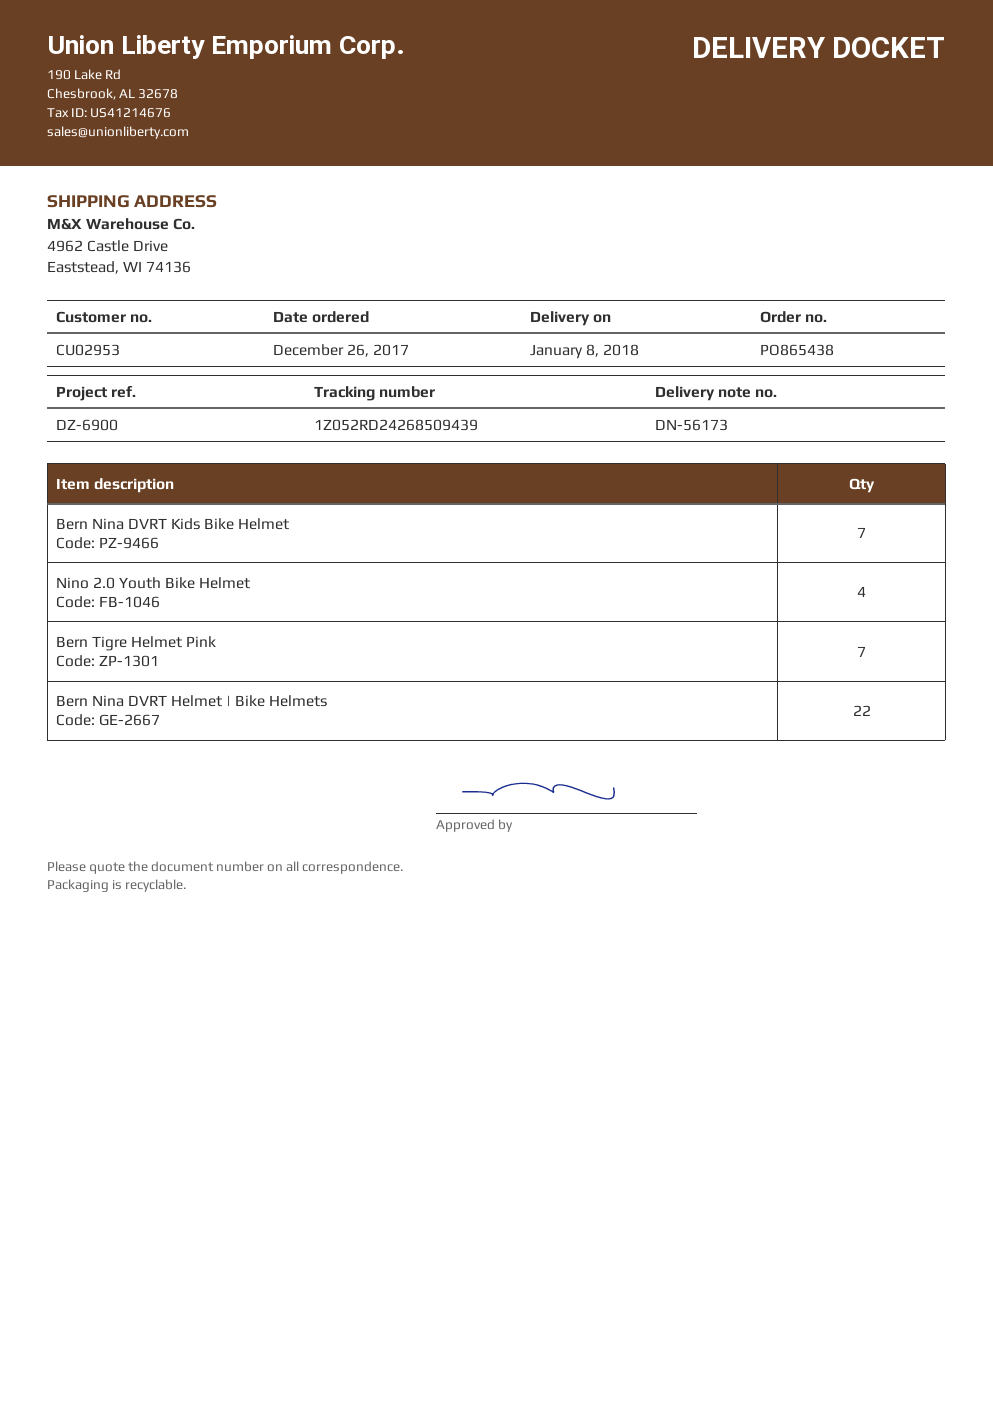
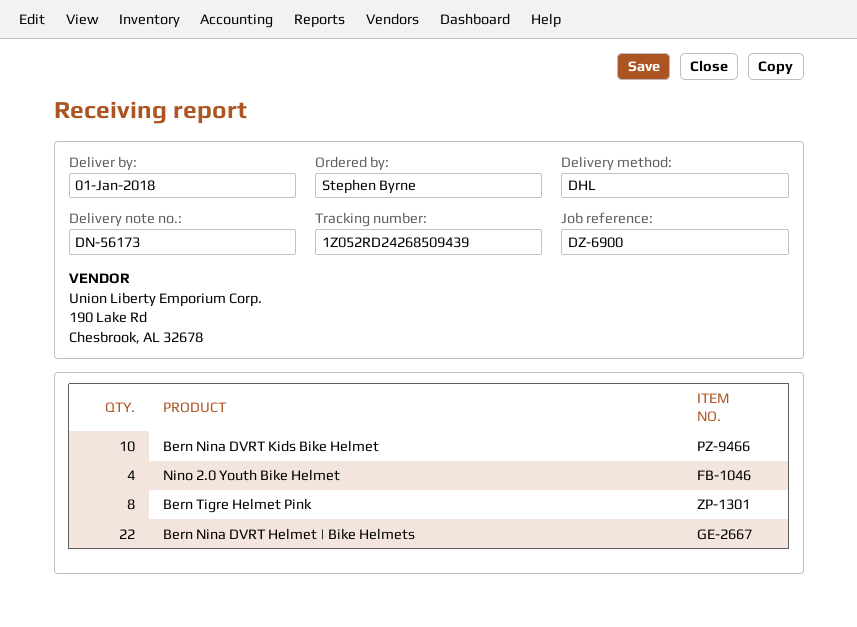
delivery date: 2018-01-08 -> 2018-01-01
Bern Nina DVRT Kids Bike Helmet: 7 -> 10
Bern Tigre Helmet Pink: 7 -> 8

